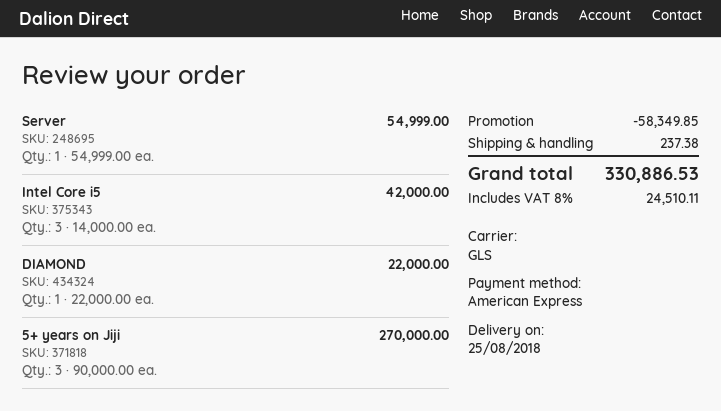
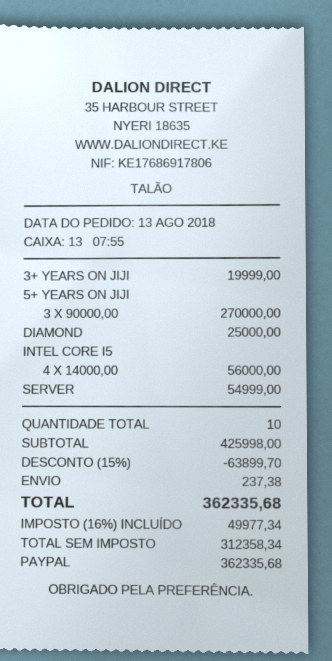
payment method: American Express -> PayPal
Intel Core i5: 3 x 14000.00 = 42000.00 -> 4 x 14000.00 = 56000.00
DIAMOND: 1 x 22000.00 = 22000.00 -> 1 x 25000.00 = 25000.00
3+ YEARS ON JIJI: none -> 1 x 19999.00 = 19999.00
discount: 58349.85 -> 63899.70
tax: 8% = 24510.11 -> 16% = 49977.34
total: 330886.53 -> 362335.68

